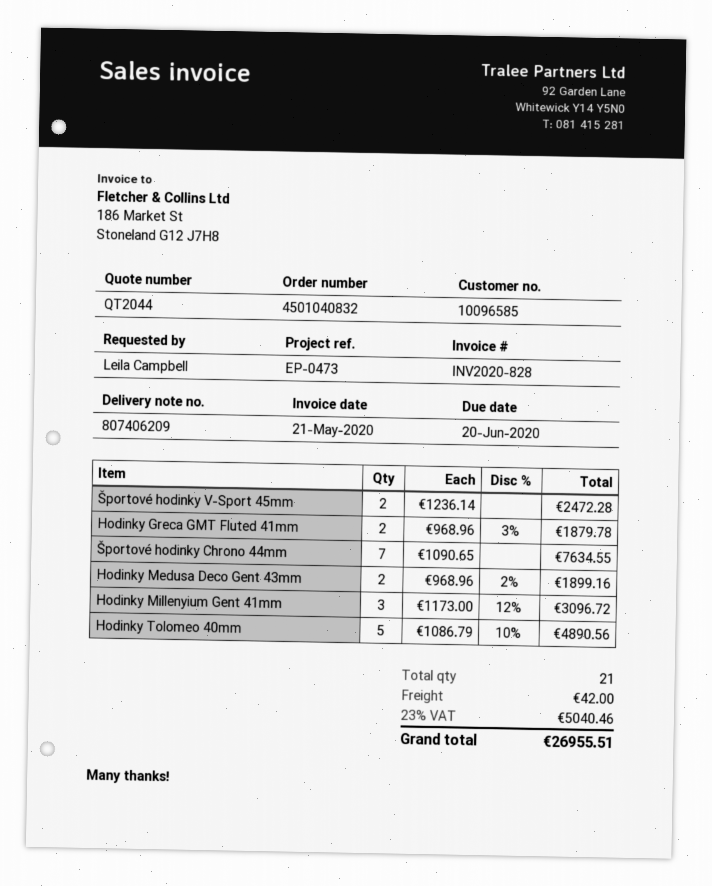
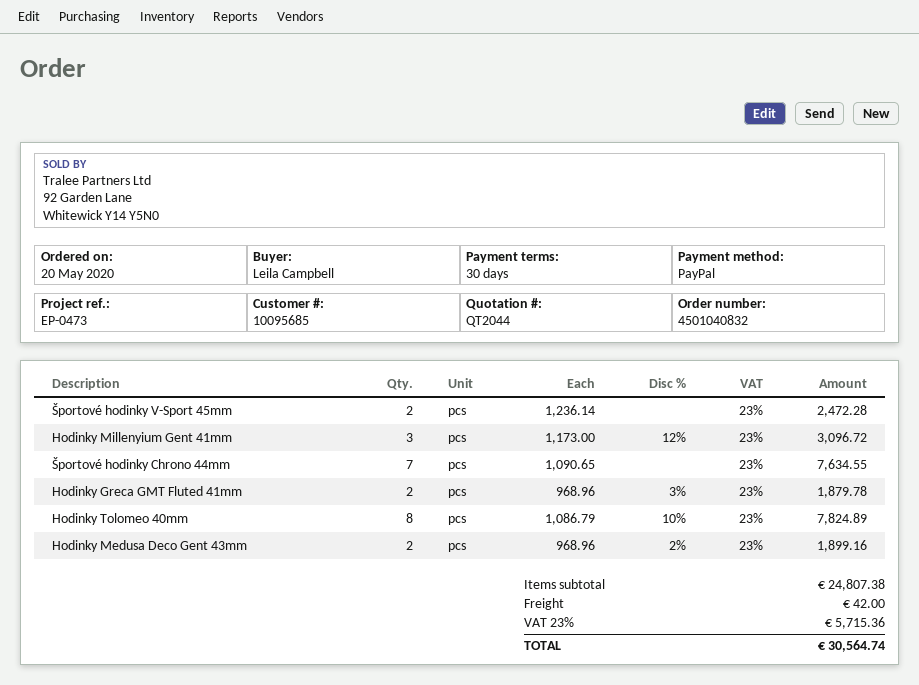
customer number: 10096585 -> 10095685
Hodinky Tolomeo 40mm: 5 x 1086.79 - 10% = 4890.56 -> 8 x 1086.79 - 10% = 7824.89
tax: 23% = 5040.46 -> 23% = 5715.36
total: 26955.51 -> 30564.74

